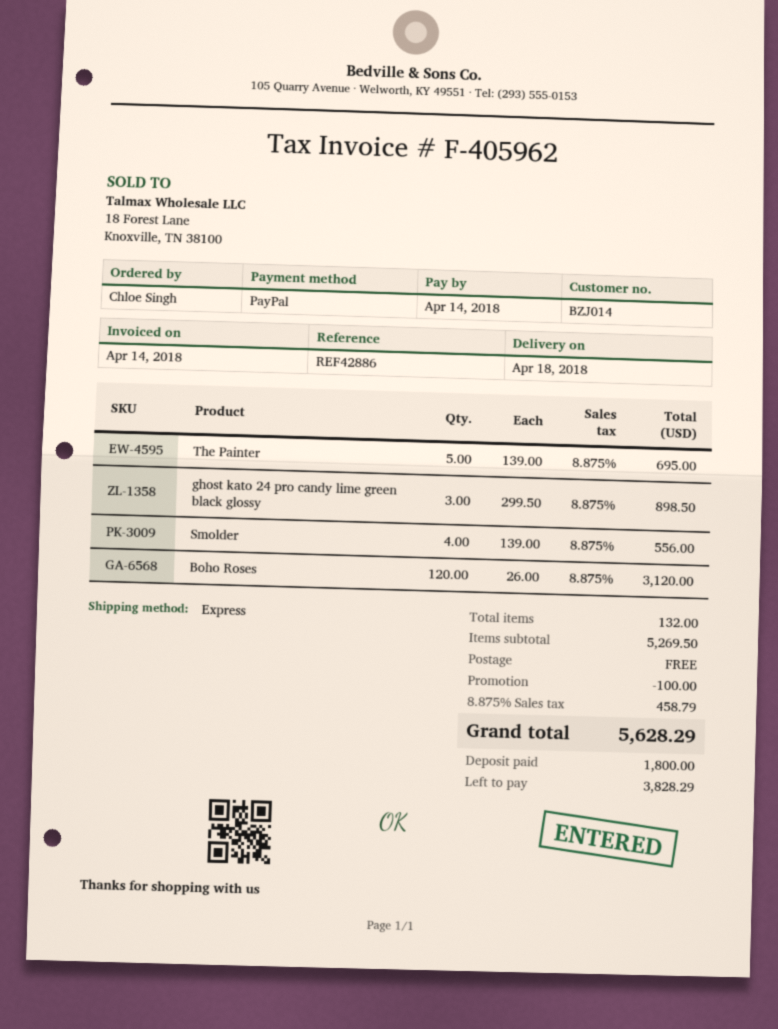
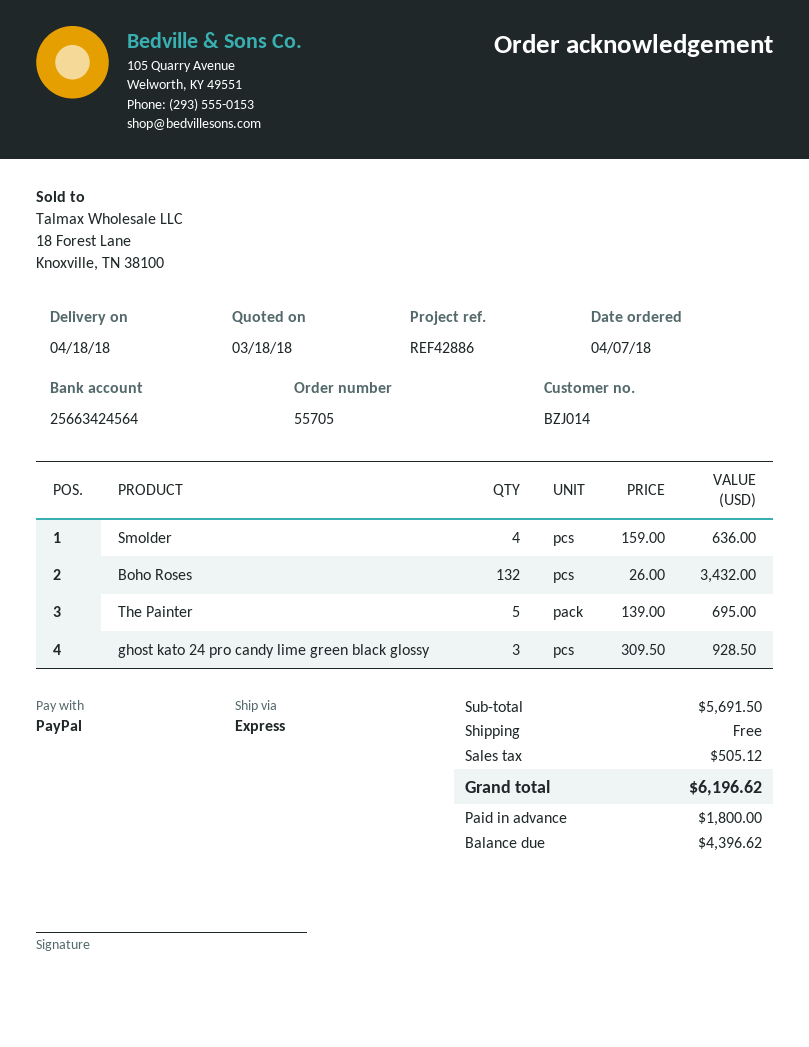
ghost kato 24 pro candy lime green black glossy: 3 x 299.50 = 898.50 -> 3 x 309.50 = 928.50
Smolder: 4 x 139.00 = 556.00 -> 4 x 159.00 = 636.00
Boho Roses: 120 x 26.00 = 3120.00 -> 132 x 26.00 = 3432.00
subtotal: 5269.50 -> 5691.50
discount: 100.00 -> none
tax: 458.79 -> 505.12
total: 5628.29 -> 6196.62
balance: 3828.29 -> 4396.62

